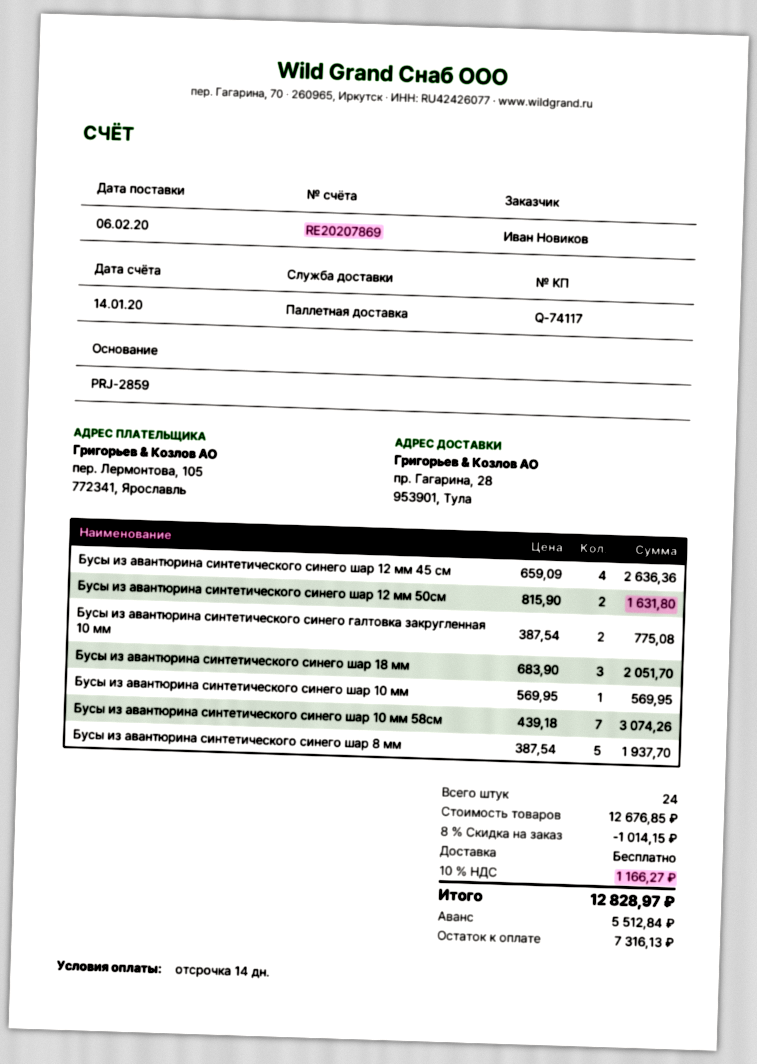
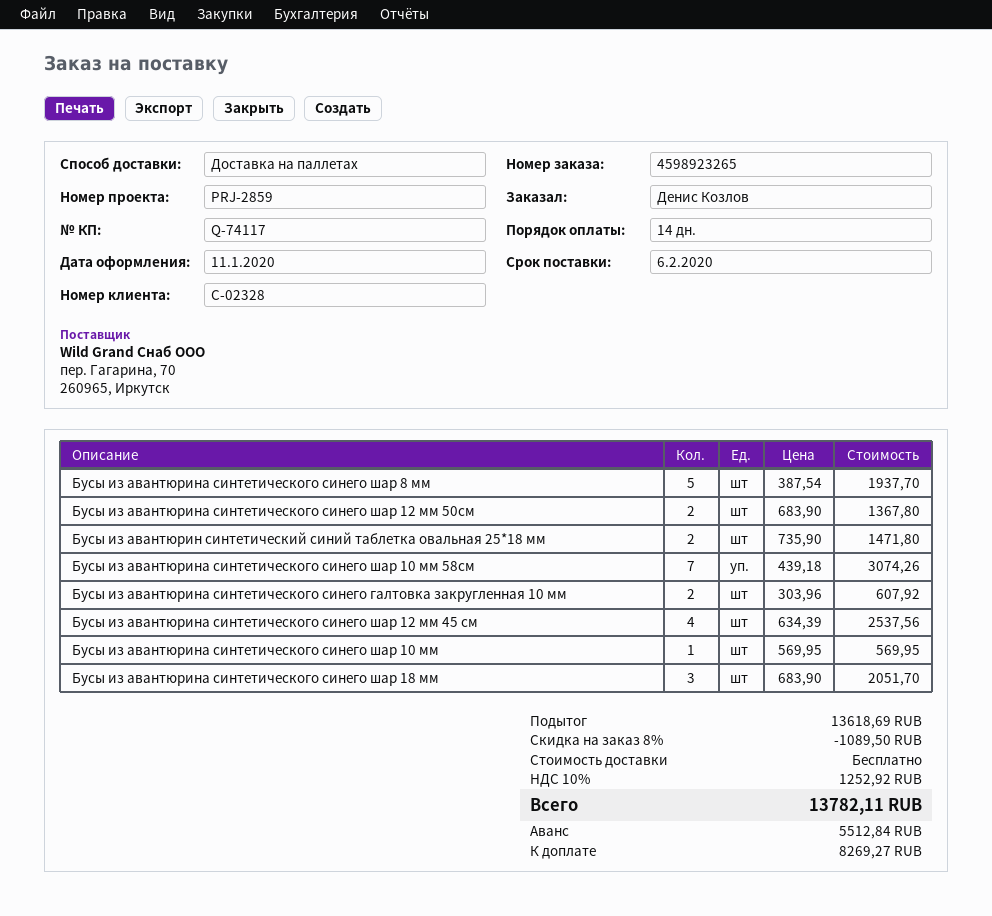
ordered by: Иван Новиков -> Денис Козлов
Бусы из авантюрина синтетического синего шар 12 мм 45 см: 4 x 659.09 = 2636.36 -> 4 x 634.39 = 2537.56
Бусы из авантюрина синтетического синего шар 12 мм 50см: 2 x 815.90 = 1631.80 -> 2 x 683.90 = 1367.80
Бусы из авантюрина синтетического синего галтовка закругленная 10 мм: 2 x 387.54 = 775.08 -> 2 x 303.96 = 607.92
Бусы из авантюрин синтетический синий таблетка овальная 25*18 мм: none -> 2 x 735.90 = 1471.80
subtotal: 12676.85 -> 13618.69
discount: 8% = 1014.15 -> 8% = 1089.50
tax: 10% = 1166.27 -> 10% = 1252.92
total: 12828.97 -> 13782.11
balance: 7316.13 -> 8269.27

